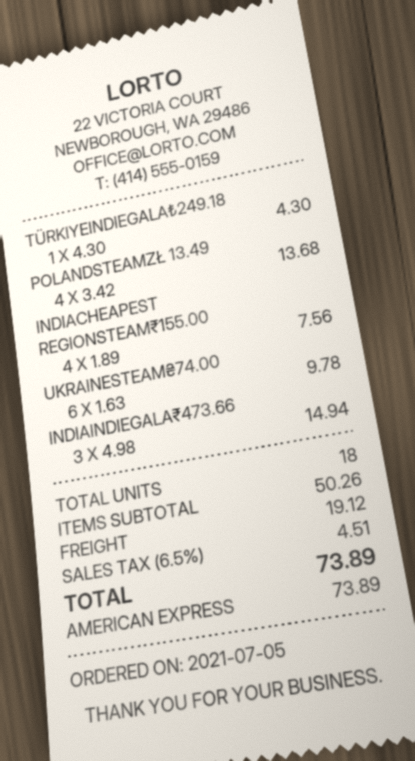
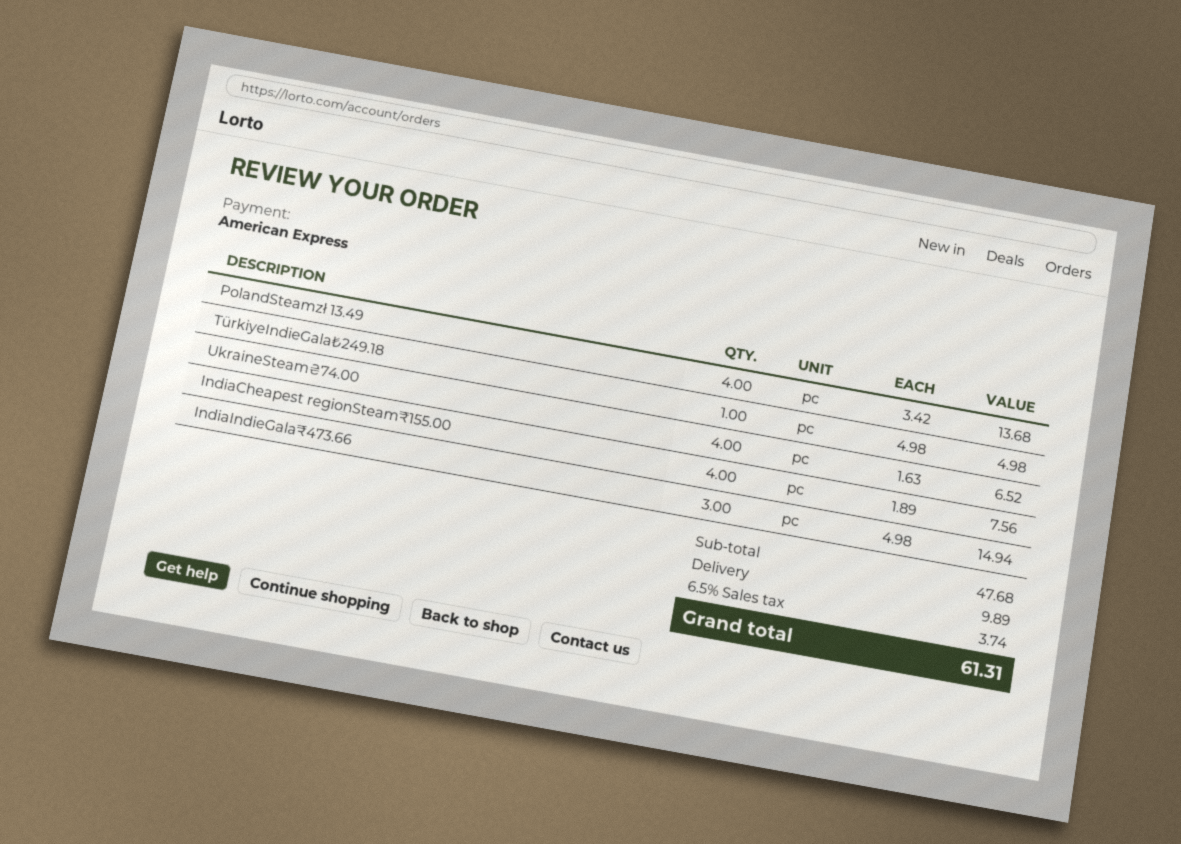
TÜRKIYEINDIEGALA₺249.18: 1 x 4.30 = 4.30 -> 1 x 4.98 = 4.98
UKRAINESTEAM₴74.00: 6 x 1.63 = 9.78 -> 4 x 1.63 = 6.52
subtotal: 50.26 -> 47.68
shipping: 19.12 -> 9.89
tax: 6.5% = 4.51 -> 6.5% = 3.74
total: 73.89 -> 61.31

